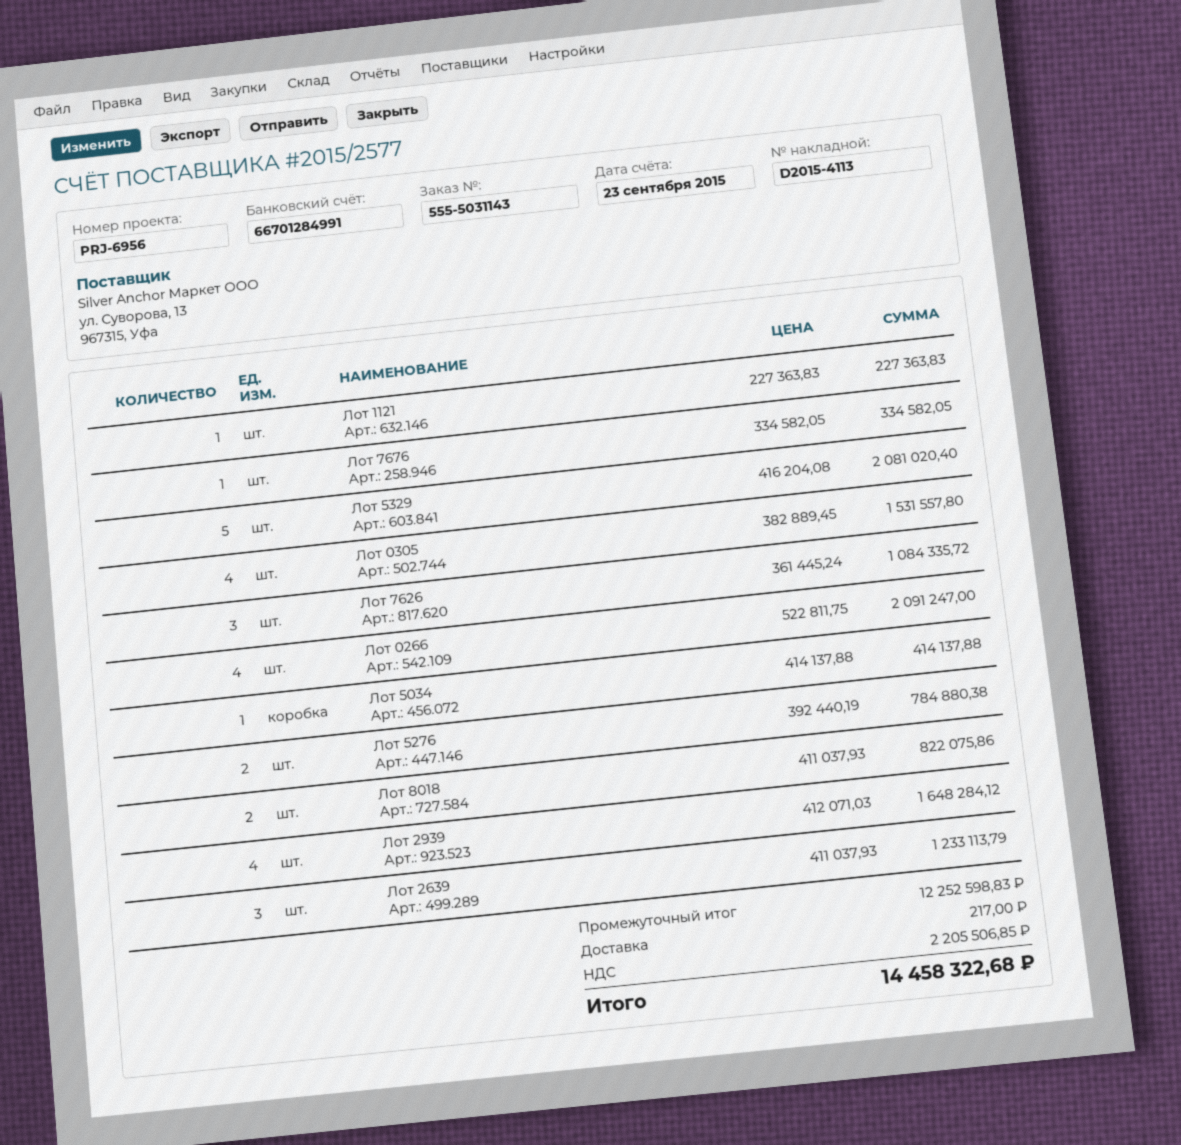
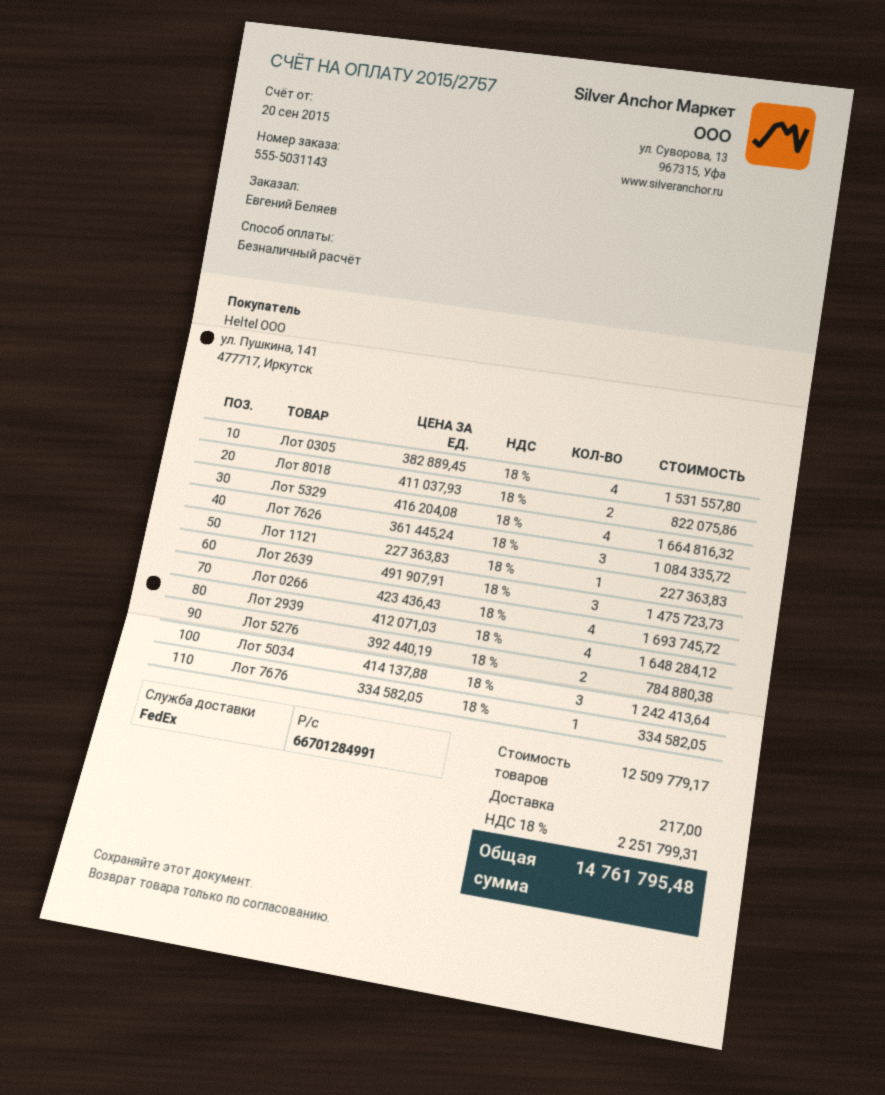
invoice number: 2015/2577 -> 2015/2757
invoice date: 2015-09-23 -> 2015-09-20
Лот 5329: 5 x 416204.08 = 2081020.40 -> 4 x 416204.08 = 1664816.32
Лот 0266: 4 x 522811.75 = 2091247.00 -> 4 x 423436.43 = 1693745.72
Лот 5034: 1 x 414137.88 = 414137.88 -> 3 x 414137.88 = 1242413.64
Лот 2639: 3 x 411037.93 = 1233113.79 -> 3 x 491907.91 = 1475723.73
subtotal: 12252598.83 -> 12509779.17
tax: 2205506.85 -> 2251799.31
total: 14458322.68 -> 14761795.48

